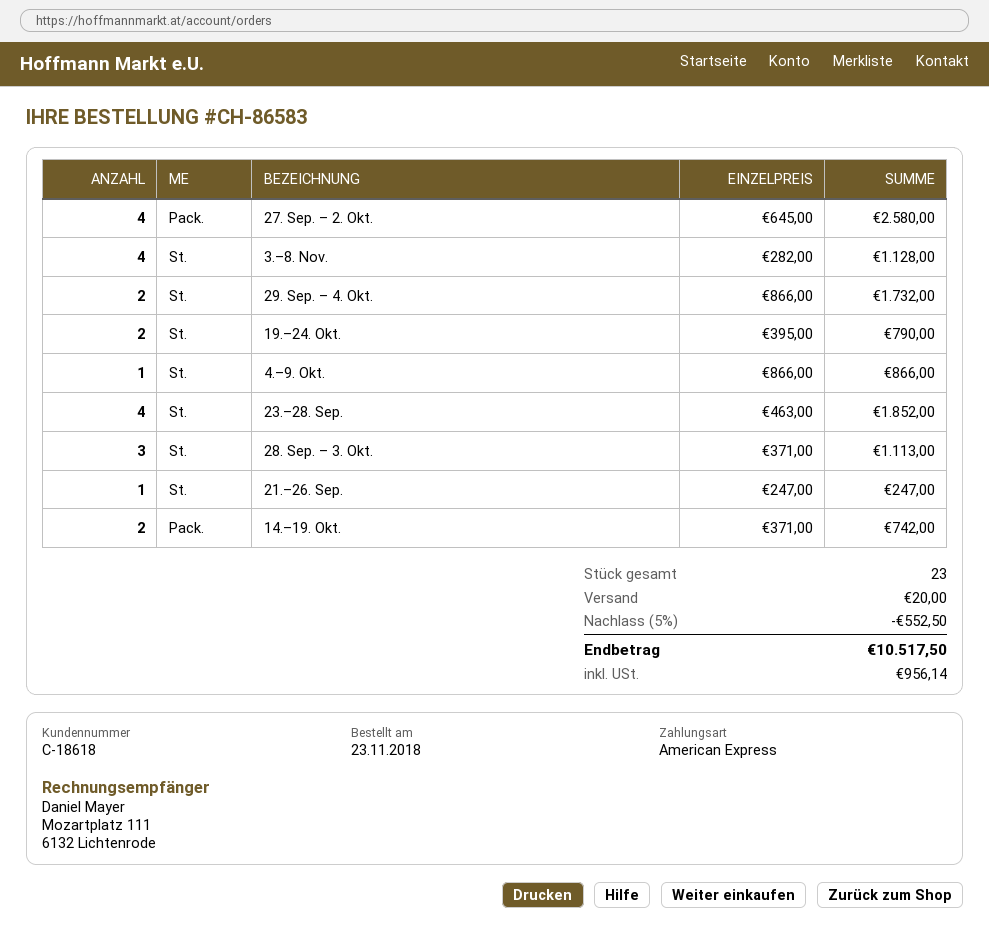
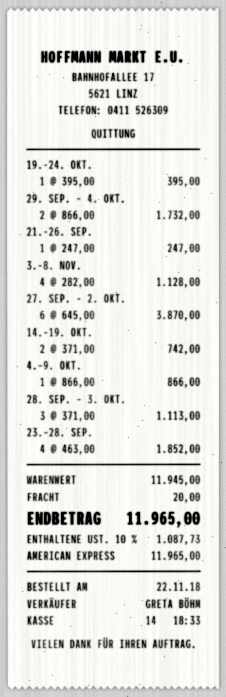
order date: 2018-11-23 -> 2018-11-22
27. Sep. – 2. Okt.: 4 x 645.00 = 2580.00 -> 6 x 645.00 = 3870.00
19.–24. Okt.: 2 x 395.00 = 790.00 -> 1 x 395.00 = 395.00
discount: 5% = 552.50 -> none
tax: 956.14 -> 1087.73
total: 10517.50 -> 11965.00

